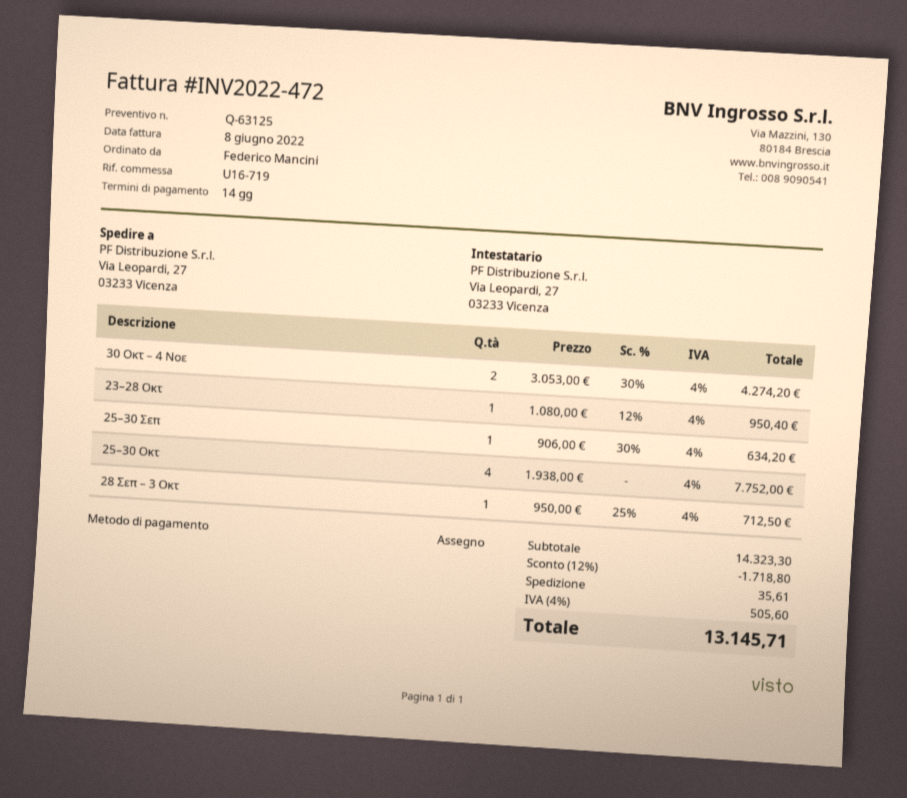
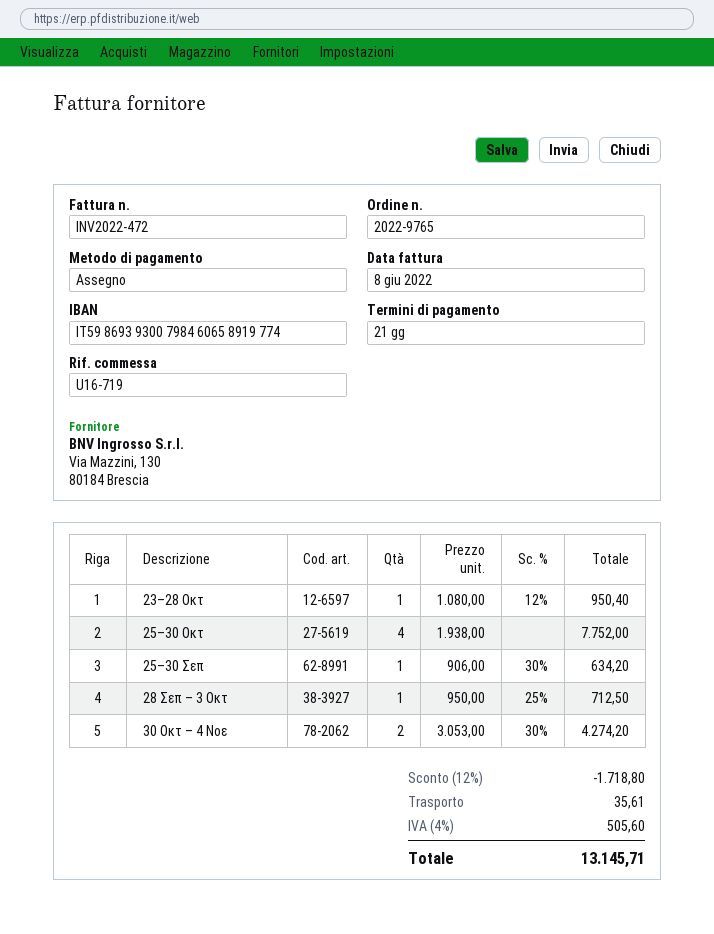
payment terms: 14 days -> 21 days

